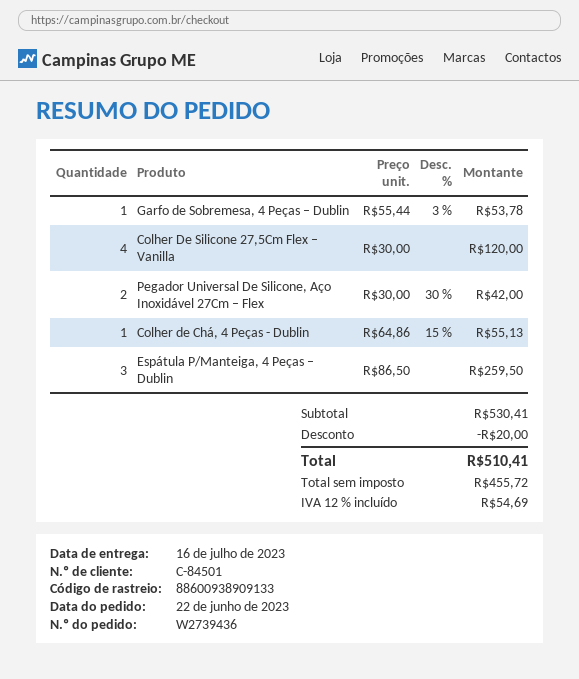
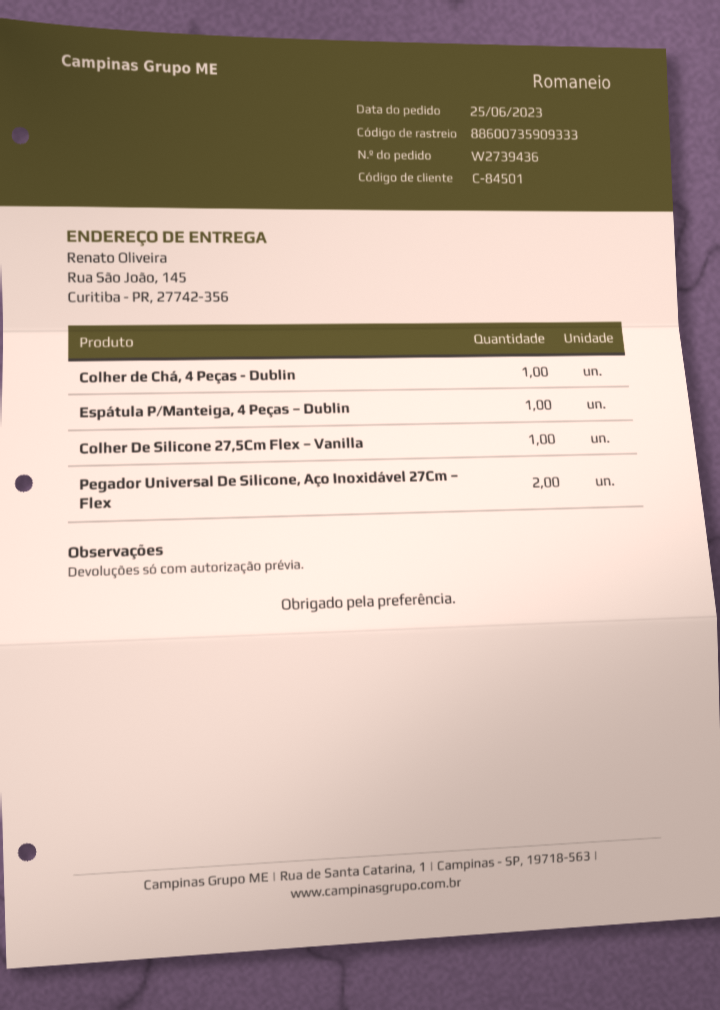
order date: 2023-06-22 -> 2023-06-25
tracking number: 88600938909133 -> 88600735909333
Garfo de Sobremesa, 4 Peças – Dublin: 1 -> none
Colher De Silicone 27,5Cm Flex – Vanilla: 4 -> 1
Espátula P/Manteiga, 4 Peças – Dublin: 3 -> 1

